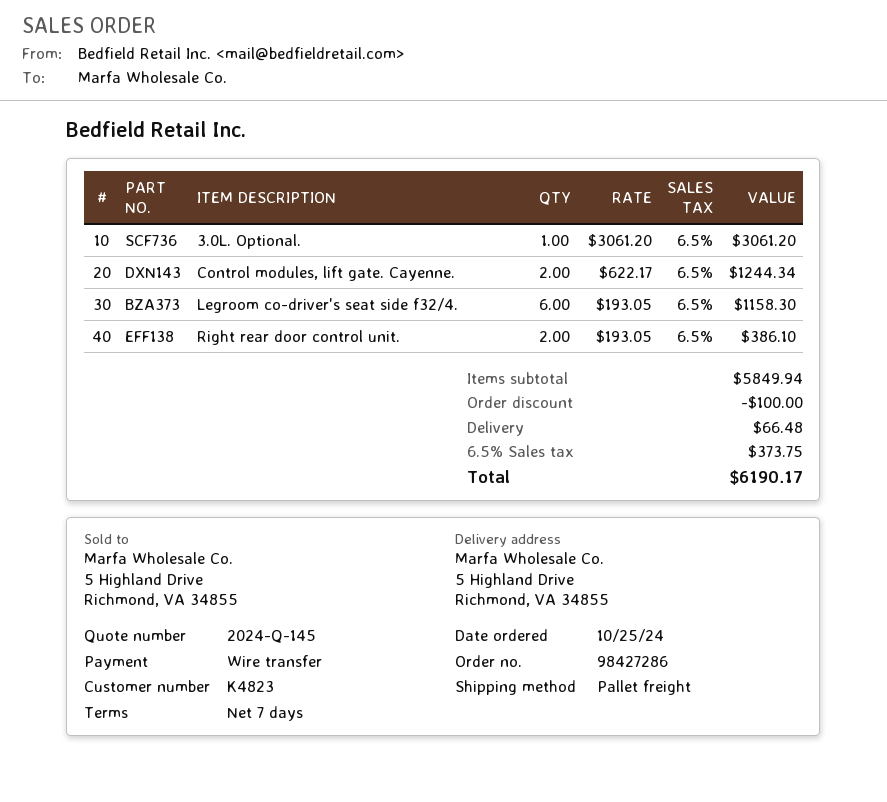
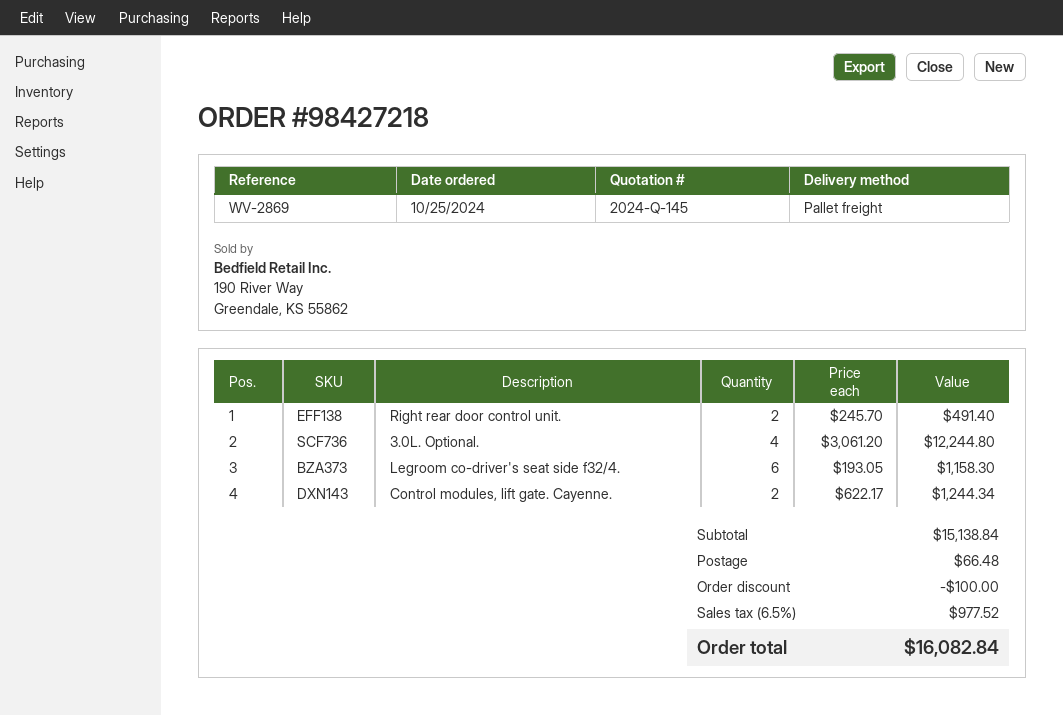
order number: 98427286 -> 98427218
3.0L. Optional.: 1 x 3061.20 = 3061.20 -> 4 x 3061.20 = 12244.80
Right rear door control unit.: 2 x 193.05 = 386.10 -> 2 x 245.70 = 491.40
subtotal: 5849.94 -> 15138.84
tax: 6.5% = 373.75 -> 6.5% = 977.52
total: 6190.17 -> 16082.84

